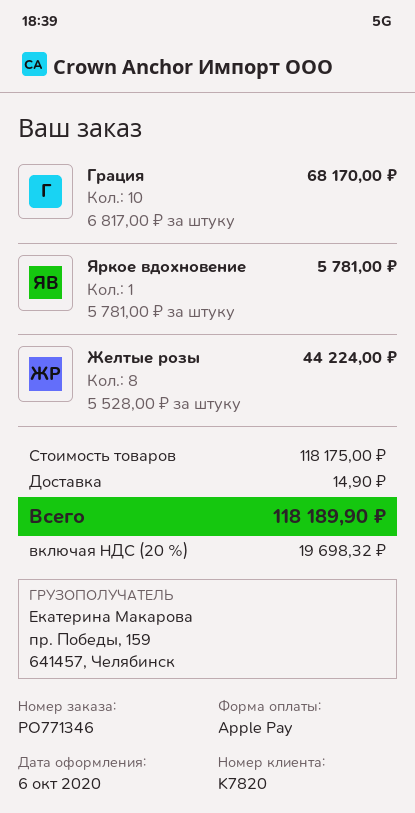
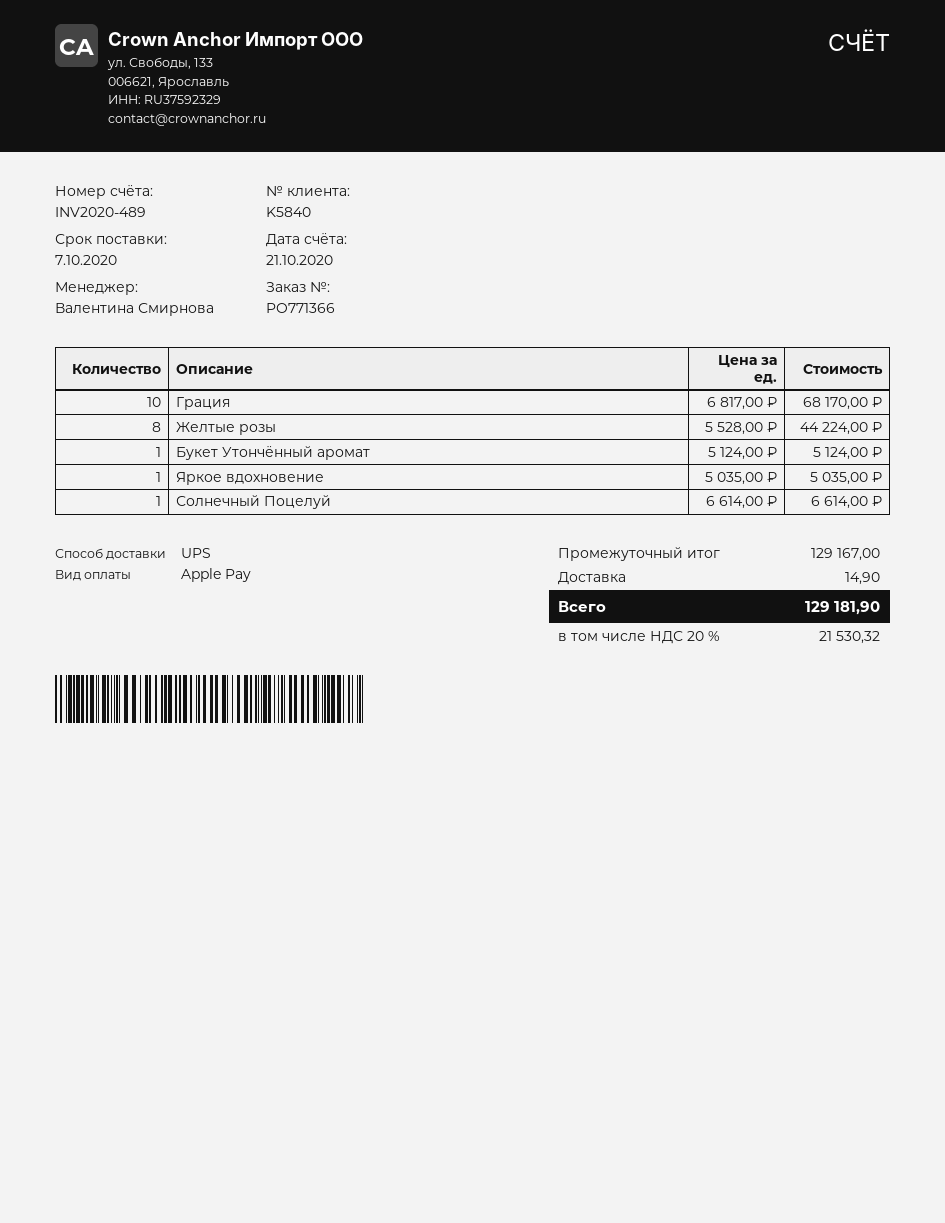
order number: PO771346 -> PO771366
customer number: K7820 -> K5840
Яркое вдохновение: 1 x 5781.00 = 5781.00 -> 1 x 5035.00 = 5035.00
Букет Утончённый аромат: none -> 1 x 5124.00 = 5124.00
Солнечный Поцелуй: none -> 1 x 6614.00 = 6614.00
subtotal: 118175.00 -> 129167.00
tax: 20% = 19698.32 -> 20% = 21530.32
total: 118189.90 -> 129181.90

